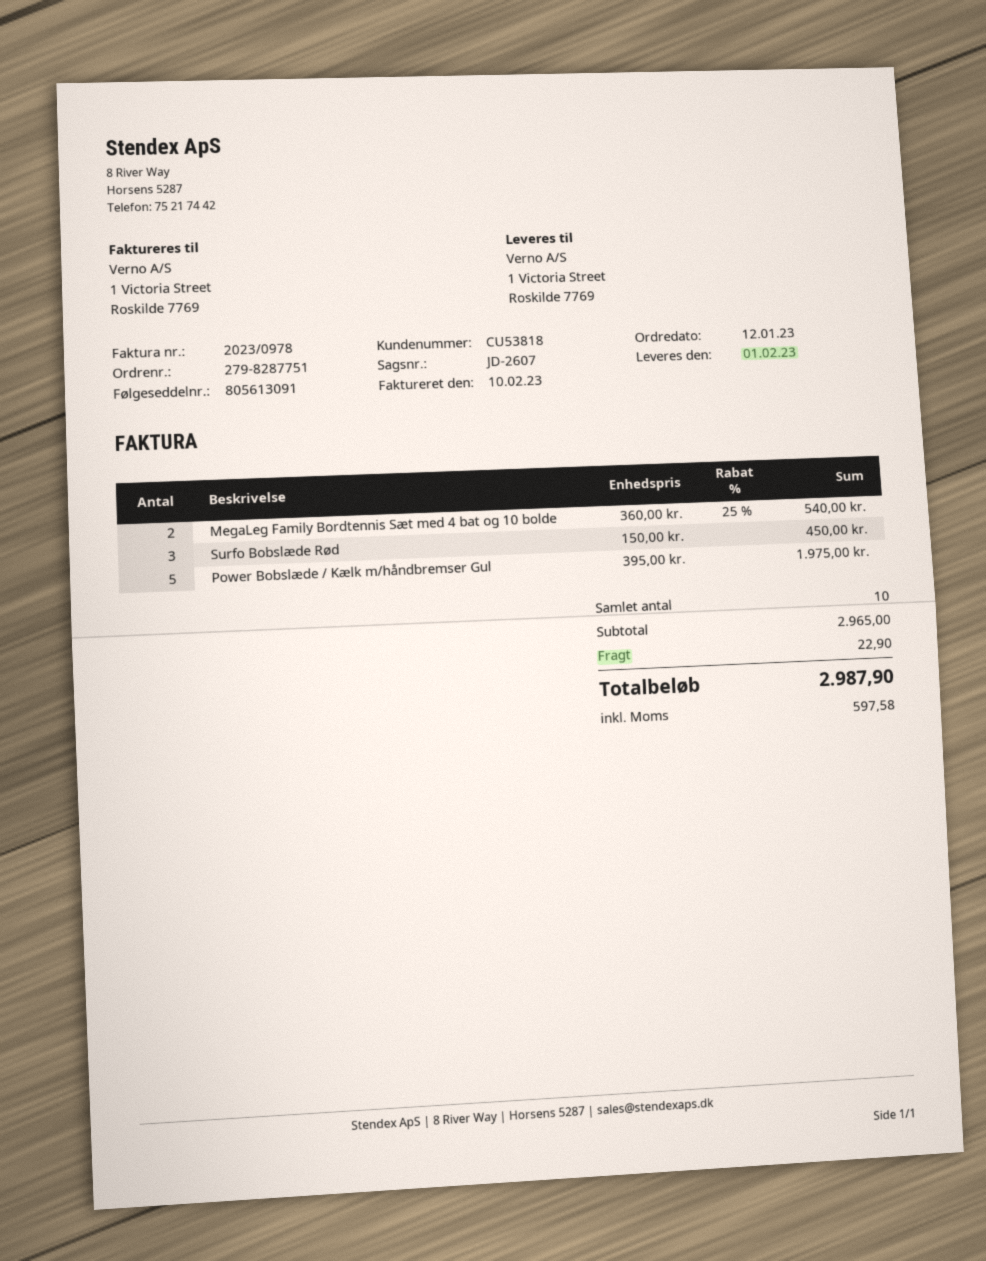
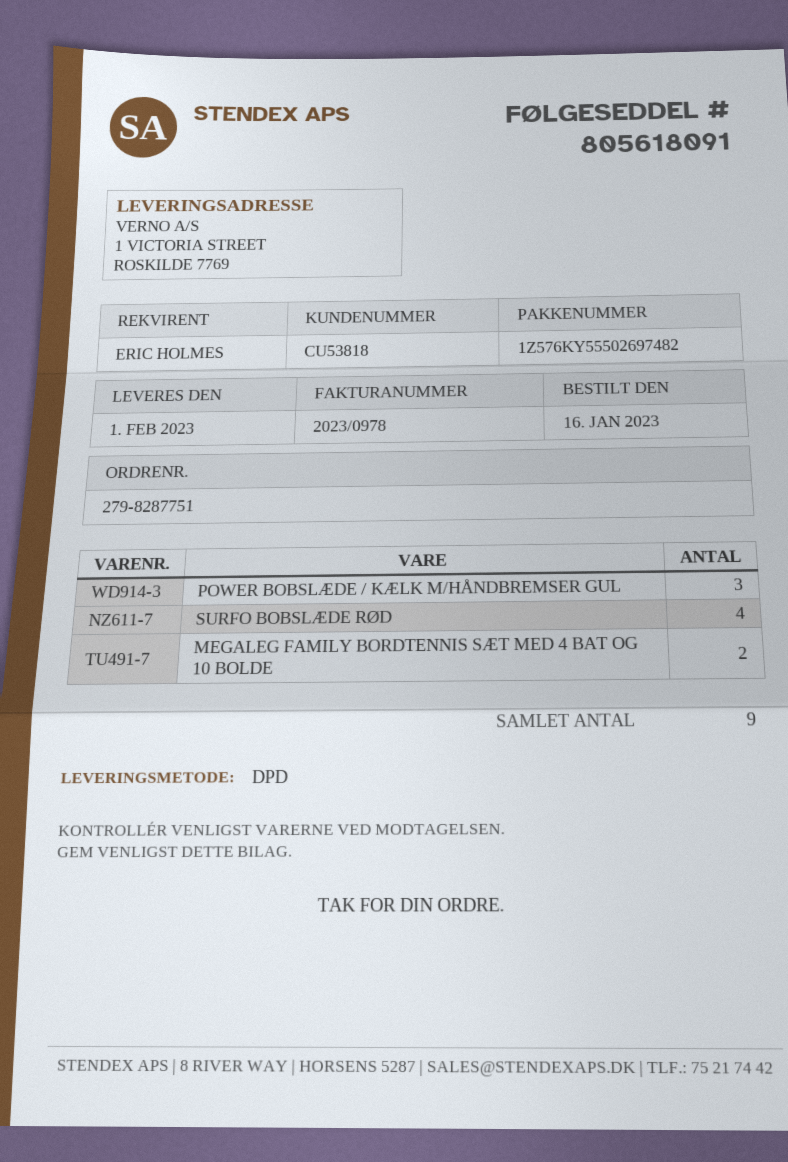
order date: 2023-01-12 -> 2023-01-16
delivery note number: 805613091 -> 805618091
Surfo Bobslæde Rød: 3 -> 4
Power Bobslæde / Kælk m/håndbremser Gul: 5 -> 3
total quantity: 10 -> 9

